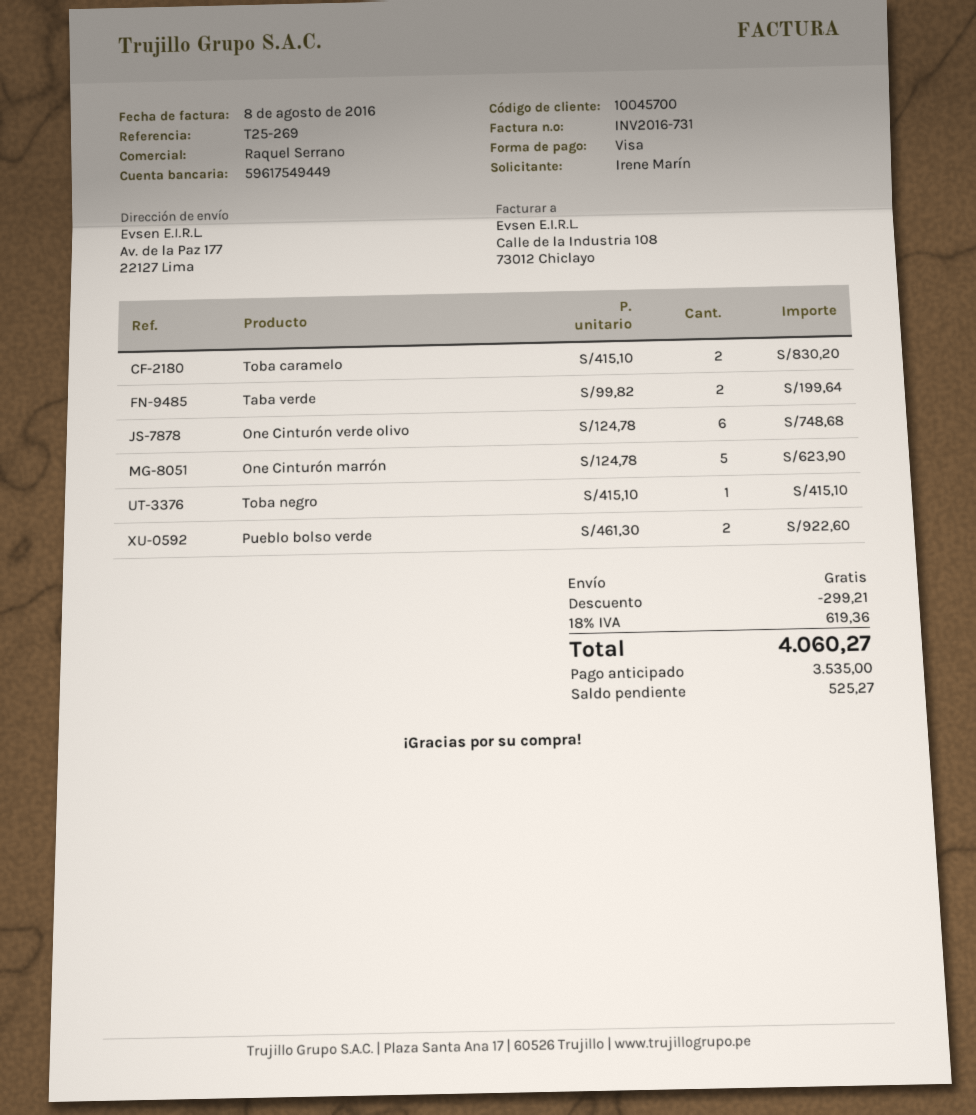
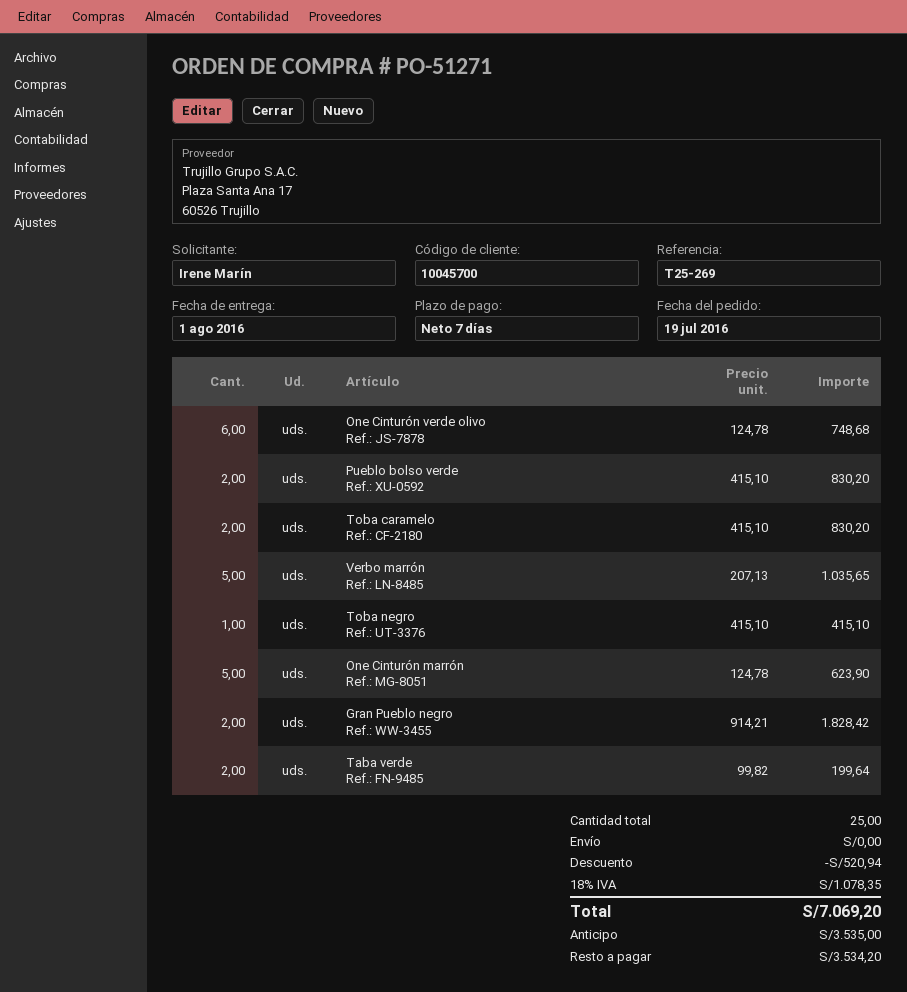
Pueblo bolso verde: 2 x 461.30 = 922.60 -> 2 x 415.10 = 830.20
Verbo marrón: none -> 5 x 207.13 = 1035.65
Gran Pueblo negro: none -> 2 x 914.21 = 1828.42
discount: 299.21 -> 520.94
tax: 18% = 619.36 -> 18% = 1078.35
total: 4060.27 -> 7069.20
balance: 525.27 -> 3534.20

